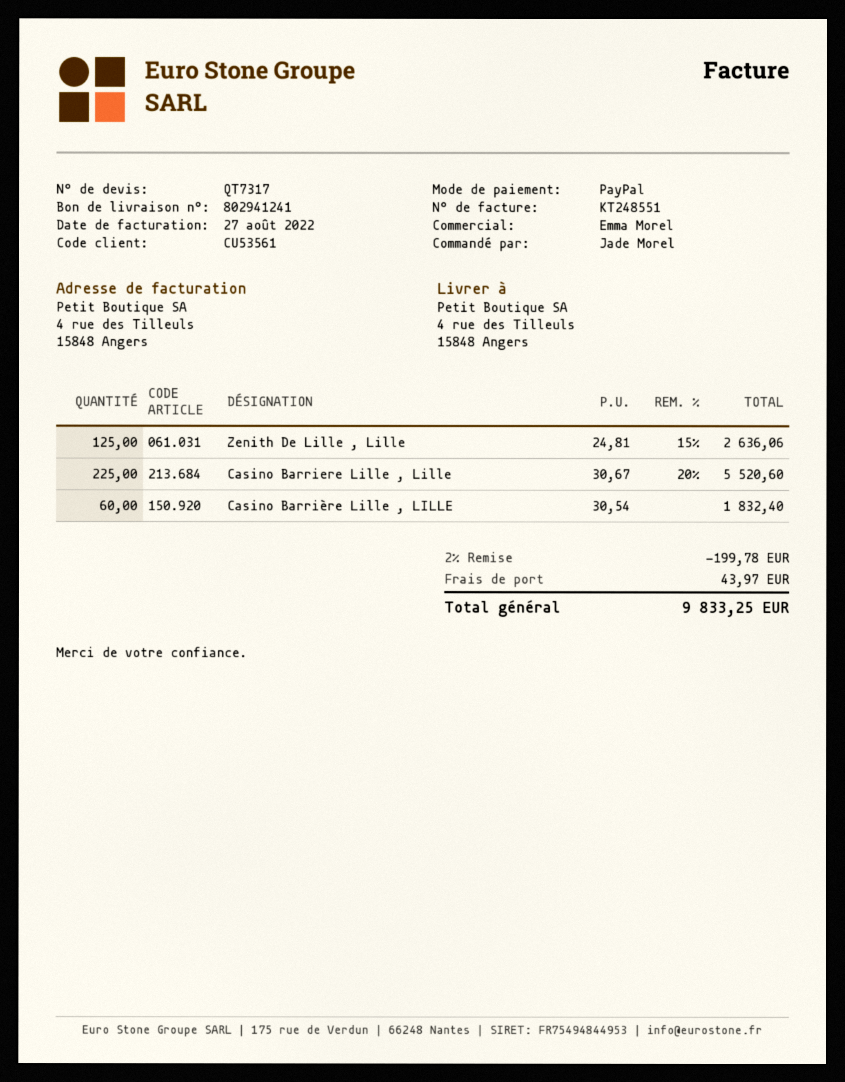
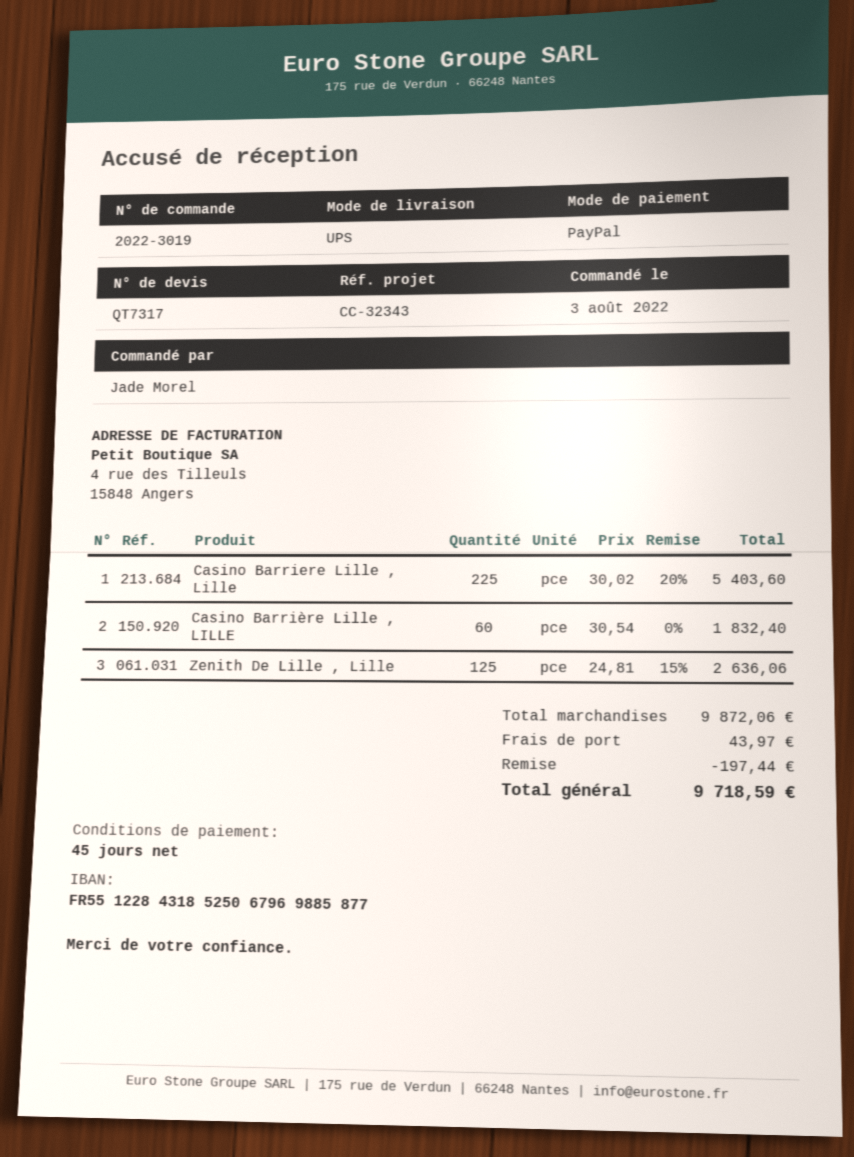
Casino Barriere Lille , Lille: 225 x 30.67 - 20% = 5520.60 -> 225 x 30.02 - 20% = 5403.60
discount: 199.78 -> 197.44
total: 9833.25 -> 9718.59

